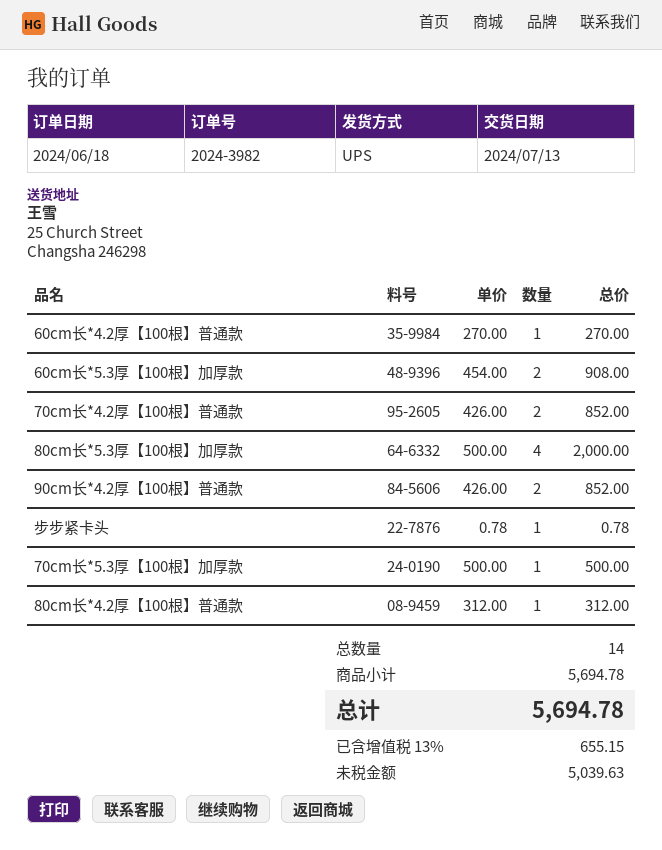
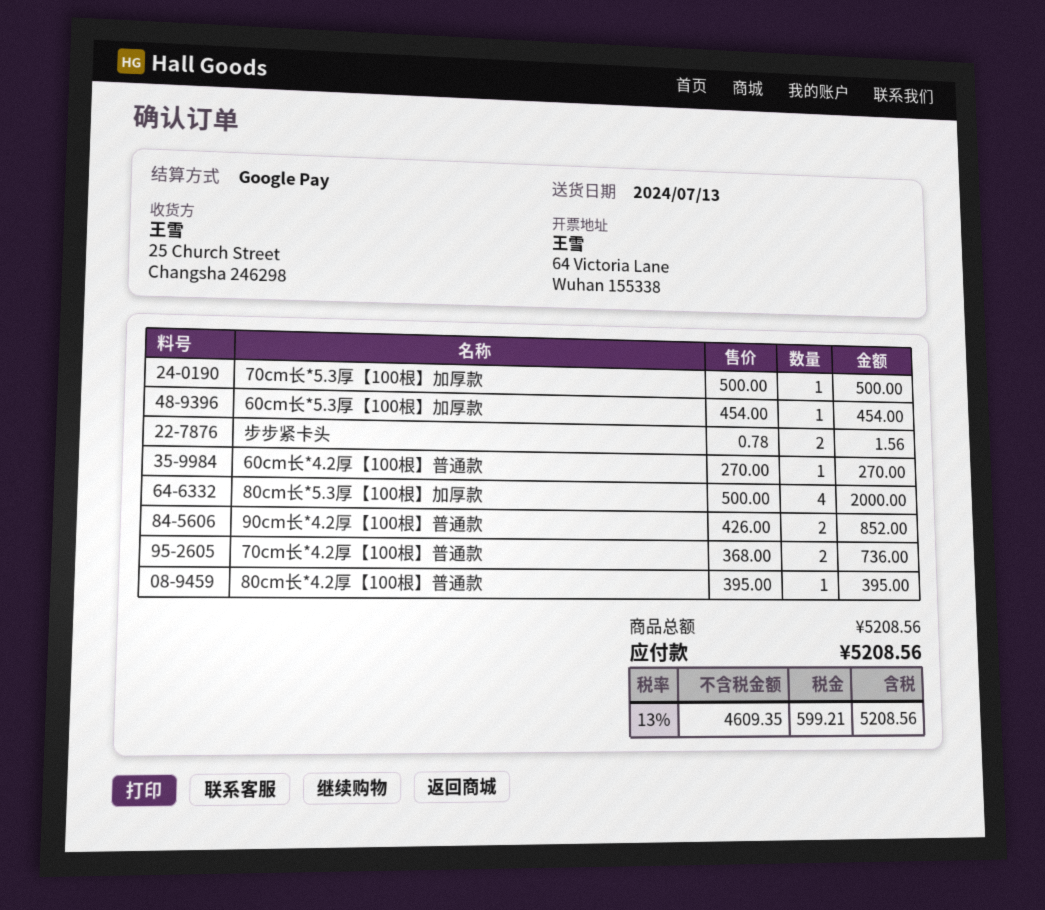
60cm长*5.3厚【100根】加厚款: 2 x 454.00 = 908.00 -> 1 x 454.00 = 454.00
70cm长*4.2厚【100根】普通款: 2 x 426.00 = 852.00 -> 2 x 368.00 = 736.00
步步紧卡头: 1 x 0.78 = 0.78 -> 2 x 0.78 = 1.56
80cm长*4.2厚【100根】普通款: 1 x 312.00 = 312.00 -> 1 x 395.00 = 395.00
subtotal: 5694.78 -> 5208.56
net: 5039.63 -> 4609.35
tax: 13% = 655.15 -> 13% = 599.21
total: 5694.78 -> 5208.56

